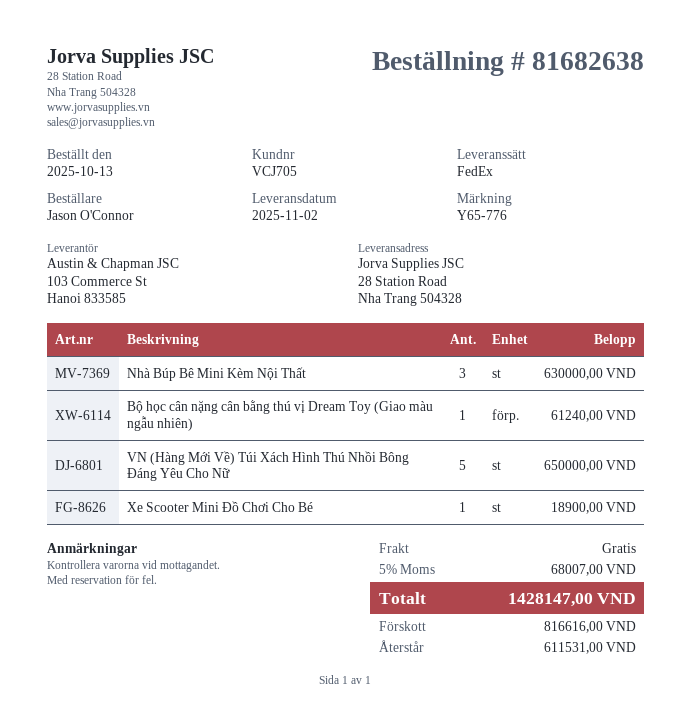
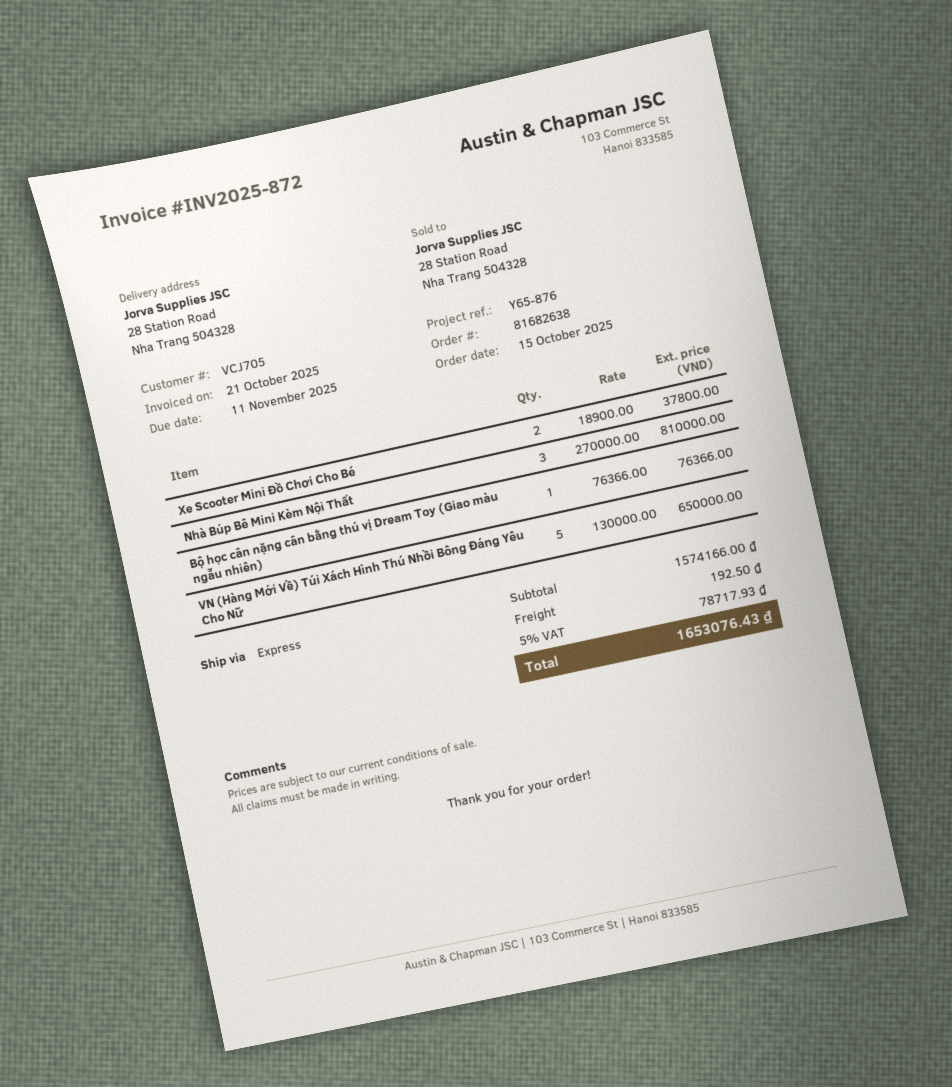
order date: 2025-10-13 -> 2025-10-15
reference: Y65-776 -> Y65-876
shipping method: FedEx -> express
Nhà Búp Bê Mini Kèm Nội Thất: 3 for 630000.00 -> 3 for 810000.00
Bộ học cân nặng cân bằng thú vị Dream Toy (Giao màu ngẫu nhiên): 1 for 61240.00 -> 1 for 76366.00
Xe Scooter Mini Đồ Chơi Cho Bé: 1 for 18900.00 -> 2 for 37800.00
shipping: 0.00 -> 192.50
tax: 5% = 68007.00 -> 5% = 78717.93
total: 1428147.00 -> 1653076.43

